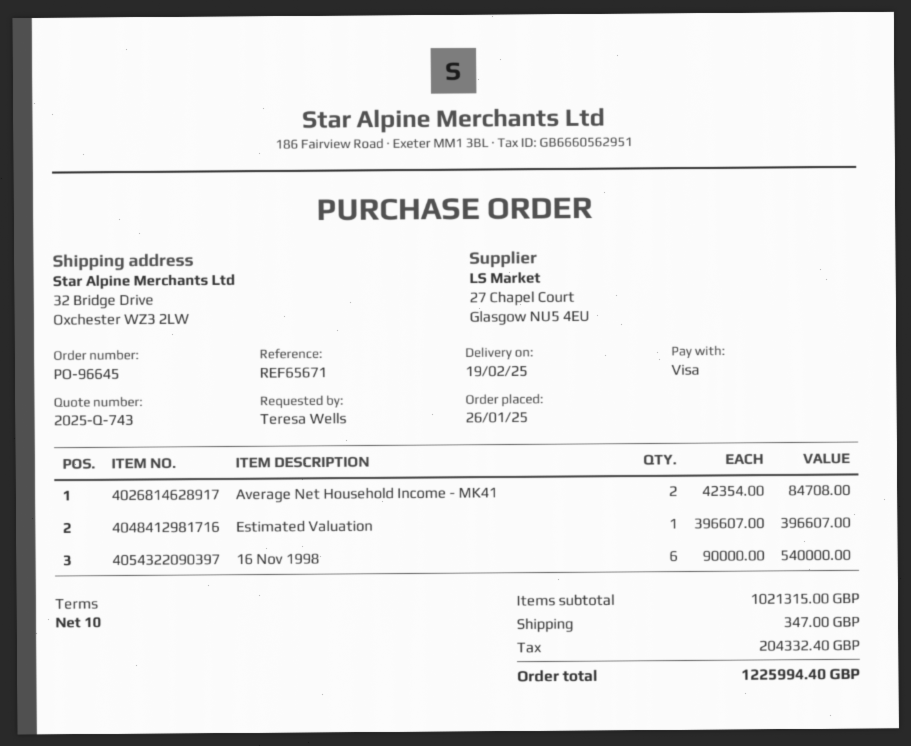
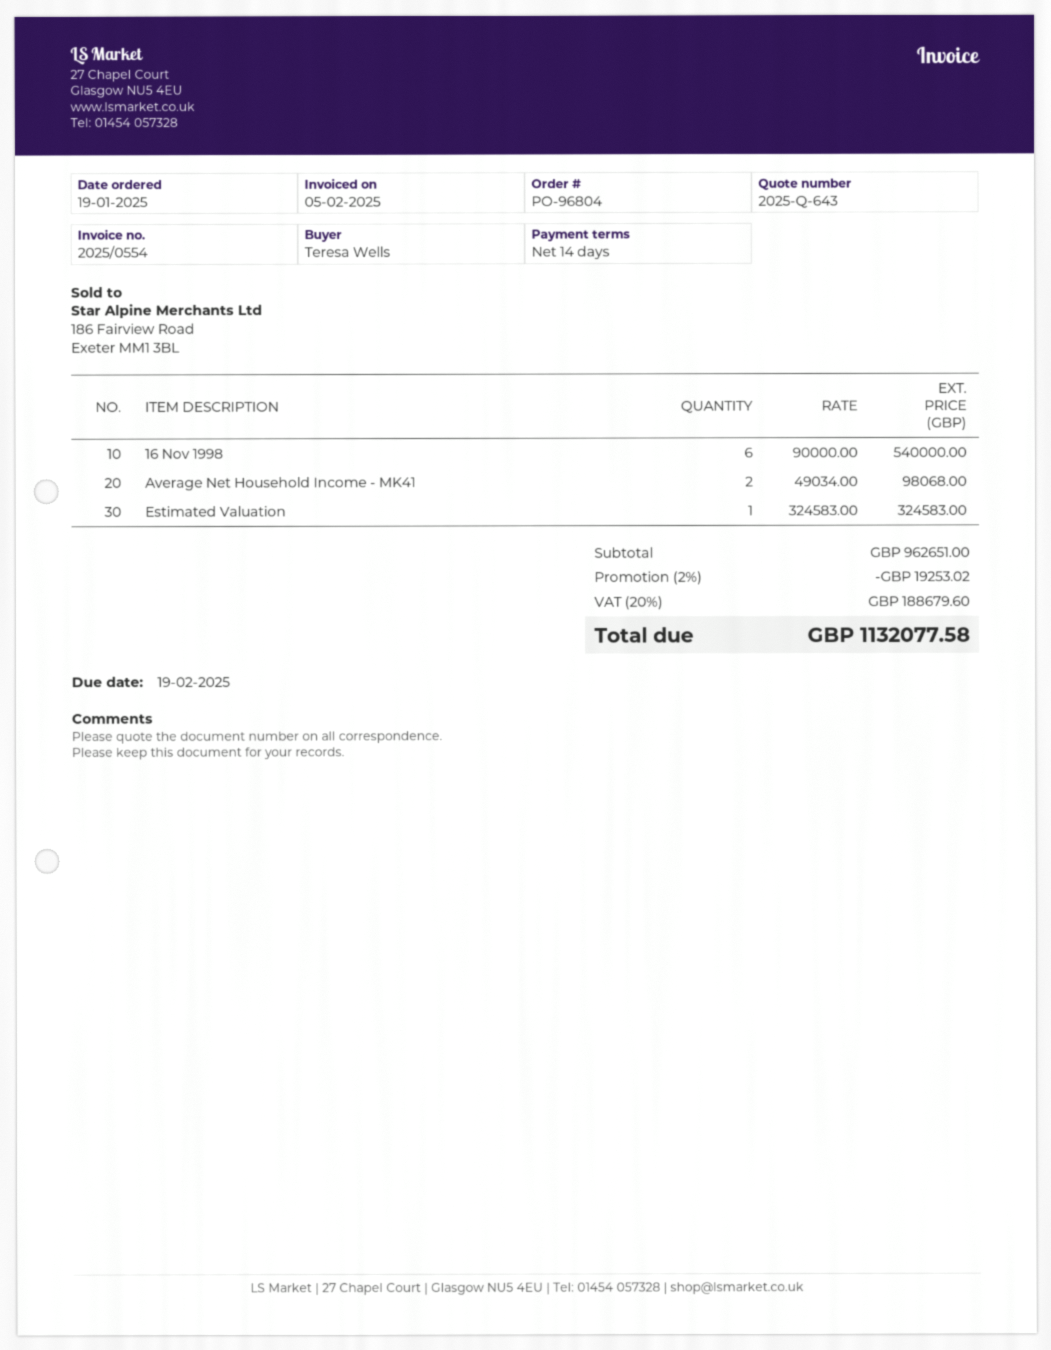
quote number: 2025-Q-743 -> 2025-Q-643
order number: PO-96645 -> PO-96804
order date: 2025-01-26 -> 2025-01-19
payment terms: 10 days -> 14 days
Average Net Household Income - MK41: 2 x 42354.00 = 84708.00 -> 2 x 49034.00 = 98068.00
Estimated Valuation: 1 x 396607.00 = 396607.00 -> 1 x 324583.00 = 324583.00
subtotal: 1021315.00 -> 962651.00
discount: none -> 2% = 19253.02
shipping: 347.00 -> none
tax: 204332.40 -> 188679.60
total: 1225994.40 -> 1132077.58

